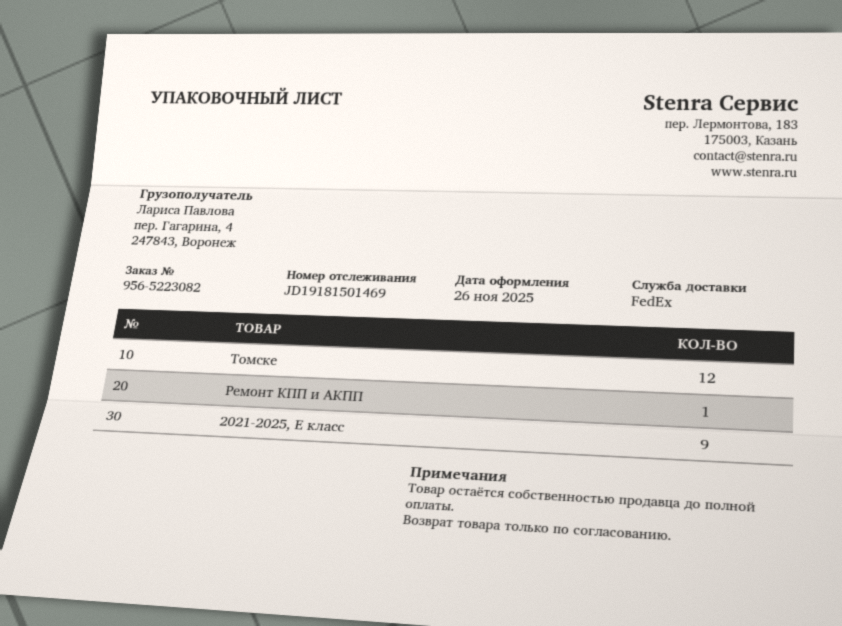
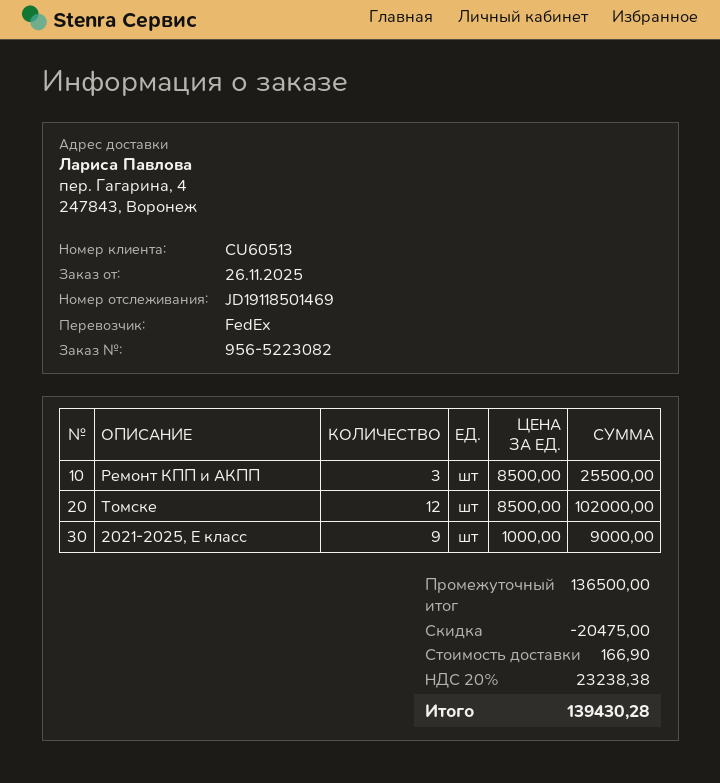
tracking number: JD19181501469 -> JD19118501469
Ремонт КПП и АКПП: 1 -> 3

